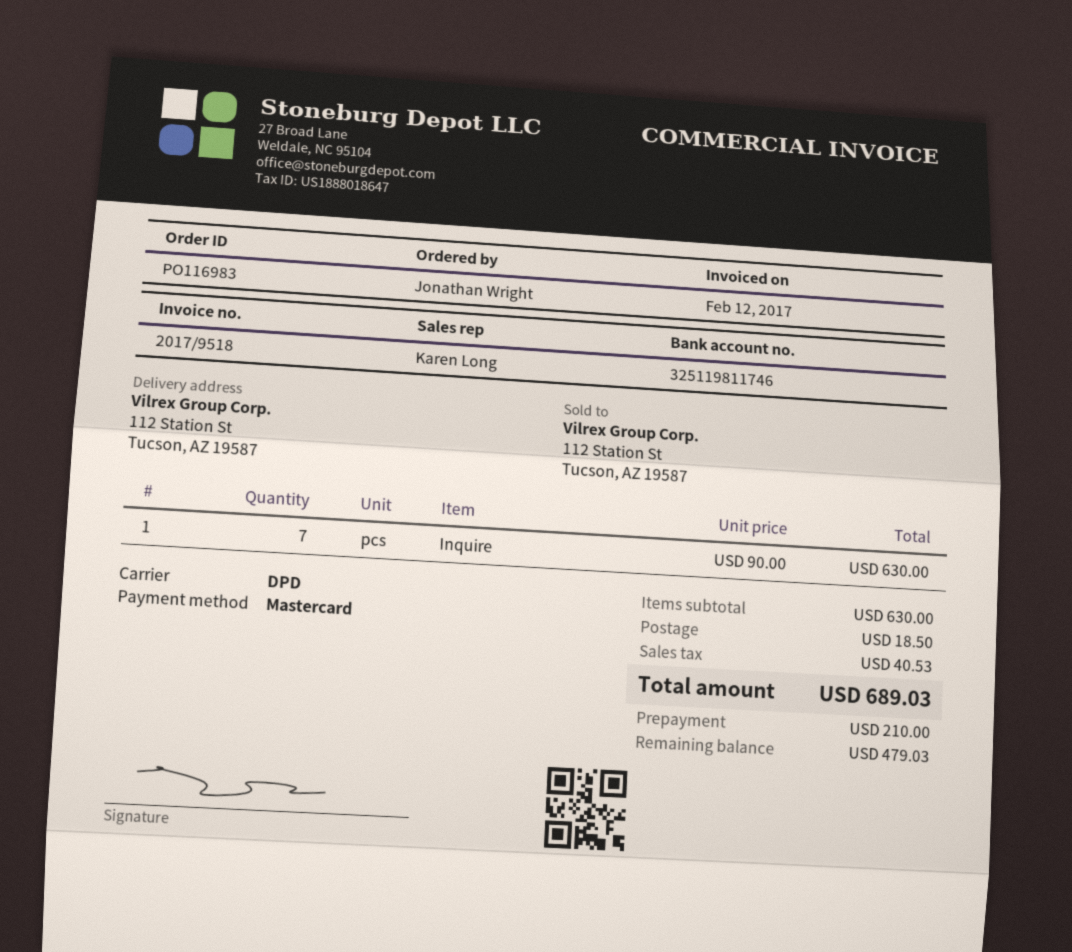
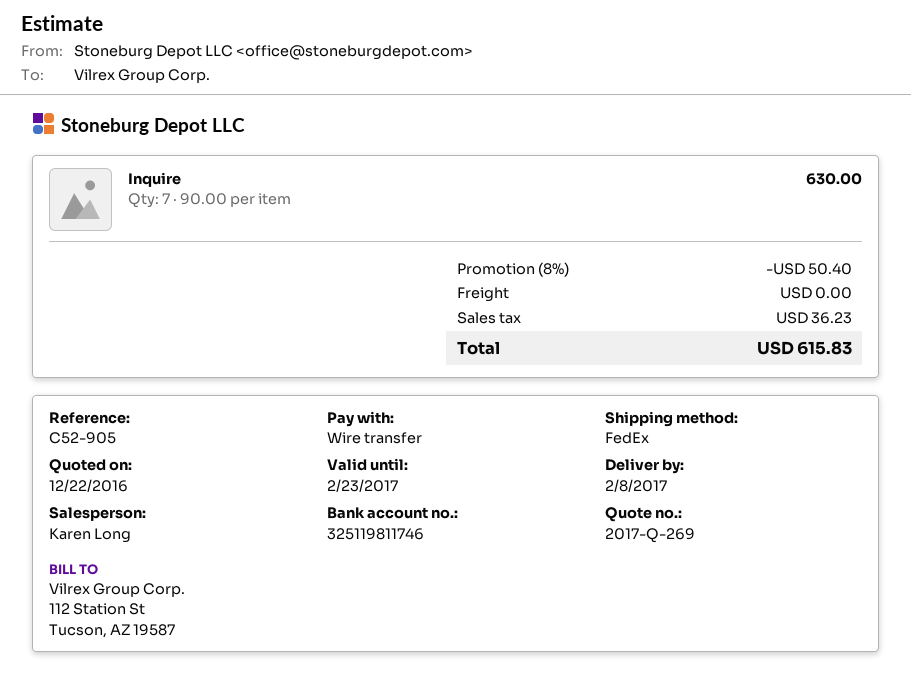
payment method: Mastercard -> bank transfer
shipping method: DPD -> FedEx
discount: none -> 8% = 50.40
shipping: 18.50 -> 0.00
tax: 40.53 -> 36.23
total: 689.03 -> 615.83

